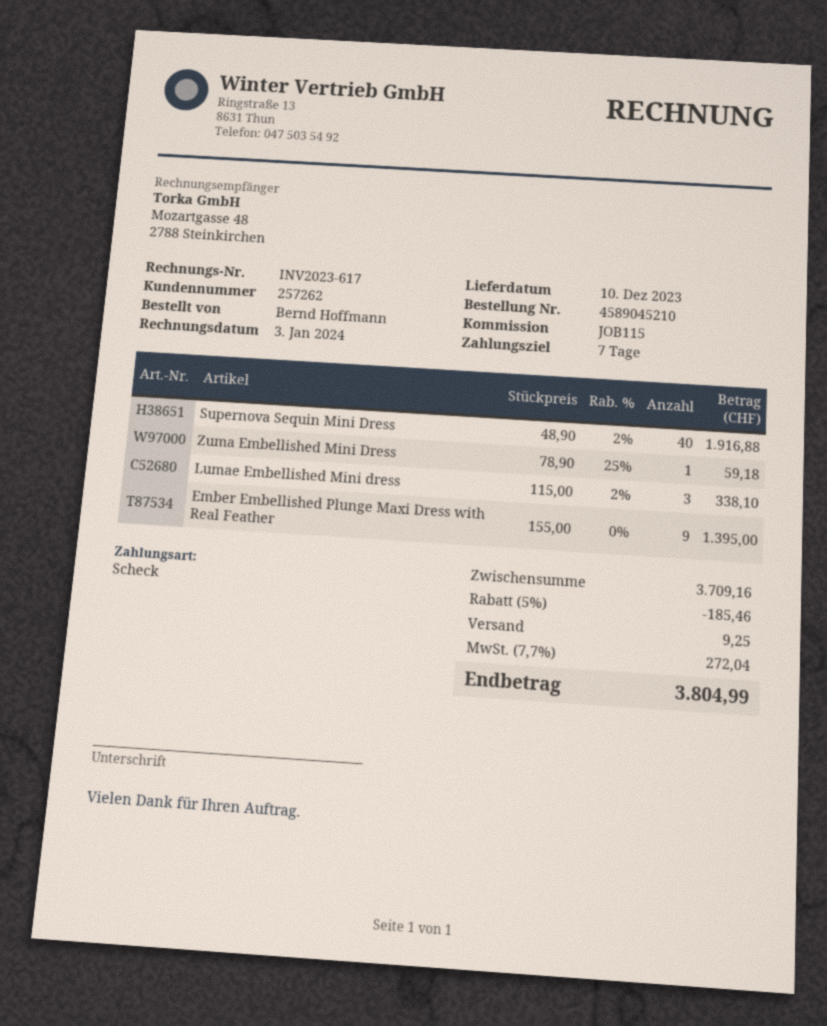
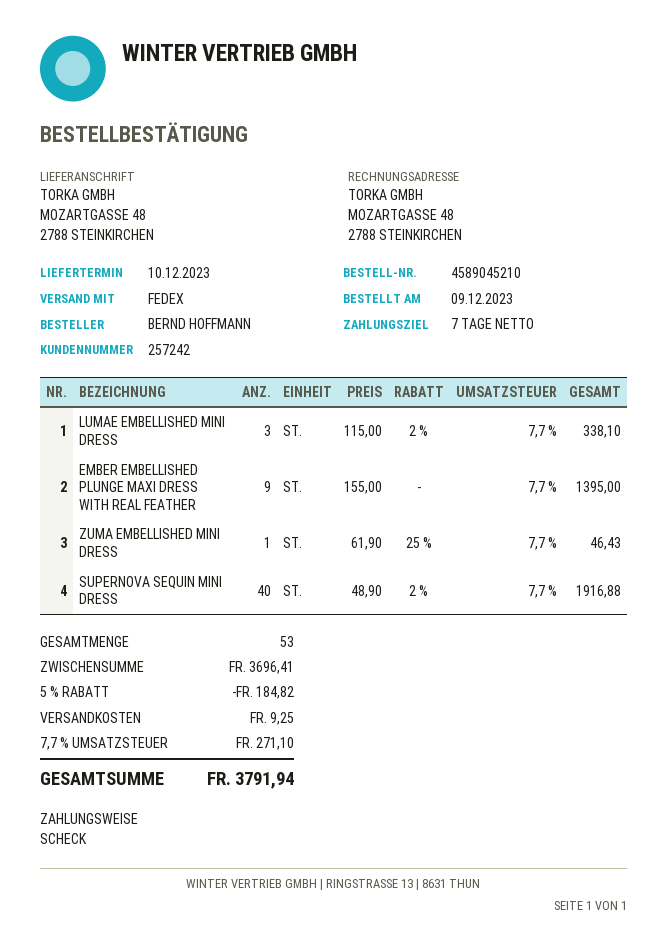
customer number: 257262 -> 257242
Zuma Embellished Mini Dress: 1 x 78.90 - 25% = 59.18 -> 1 x 61.90 - 25% = 46.43
subtotal: 3709.16 -> 3696.41
discount: 5% = 185.46 -> 5% = 184.82
tax: 7.7% = 272.04 -> 7.7% = 271.10
total: 3804.99 -> 3791.94

